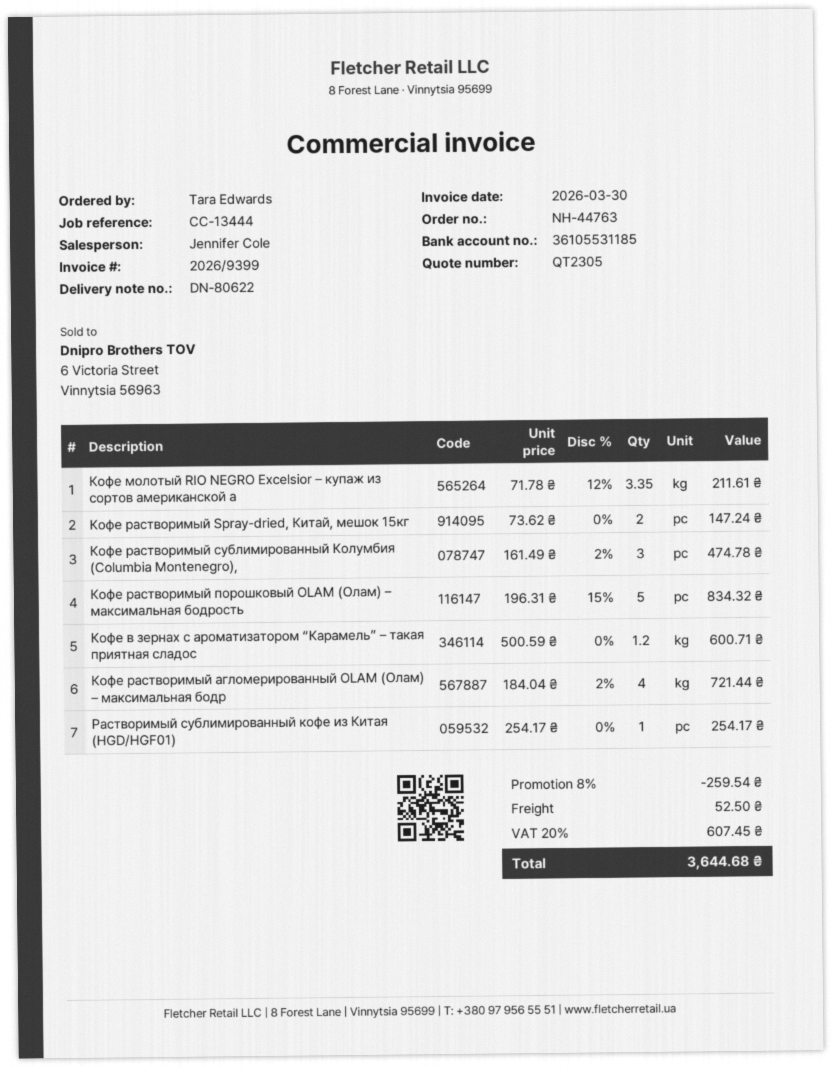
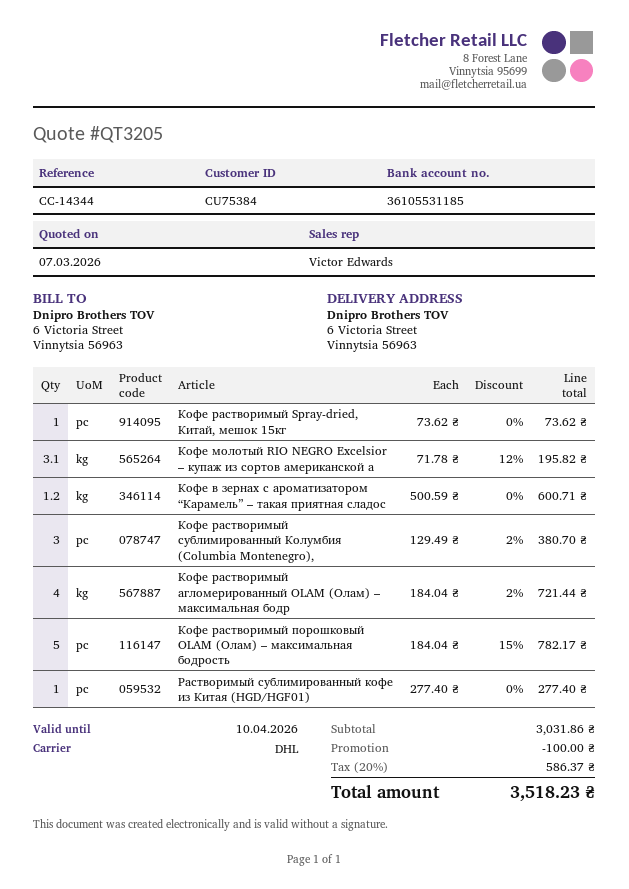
quote number: QT2305 -> QT3205
reference: CC-13444 -> CC-14344
sales rep: Jennifer Cole -> Victor Edwards
Кофе молотый RIO NEGRO Excelsior – купаж из сортов американской а: 3.35 x 71.78 - 12% = 211.61 -> 3.1 x 71.78 - 12% = 195.82
Кофе растворимый Spray-dried, Китай, мешок 15кг: 2 x 73.62 = 147.24 -> 1 x 73.62 = 73.62
Кофе растворимый сублимированный Колумбия (Columbia Montenegro),: 3 x 161.49 - 2% = 474.78 -> 3 x 129.49 - 2% = 380.70
Кофе растворимый порошковый OLAM (Олам) – максимальная бодрость: 5 x 196.31 - 15% = 834.32 -> 5 x 184.04 - 15% = 782.17
Растворимый сублимированный кофе из Китая (HGD/HGF01): 1 x 254.17 = 254.17 -> 1 x 277.40 = 277.40
discount: 259.54 -> 100.00
shipping: 52.50 -> none
tax: 20% = 607.45 -> 20% = 586.37
total: 3644.68 -> 3518.23

